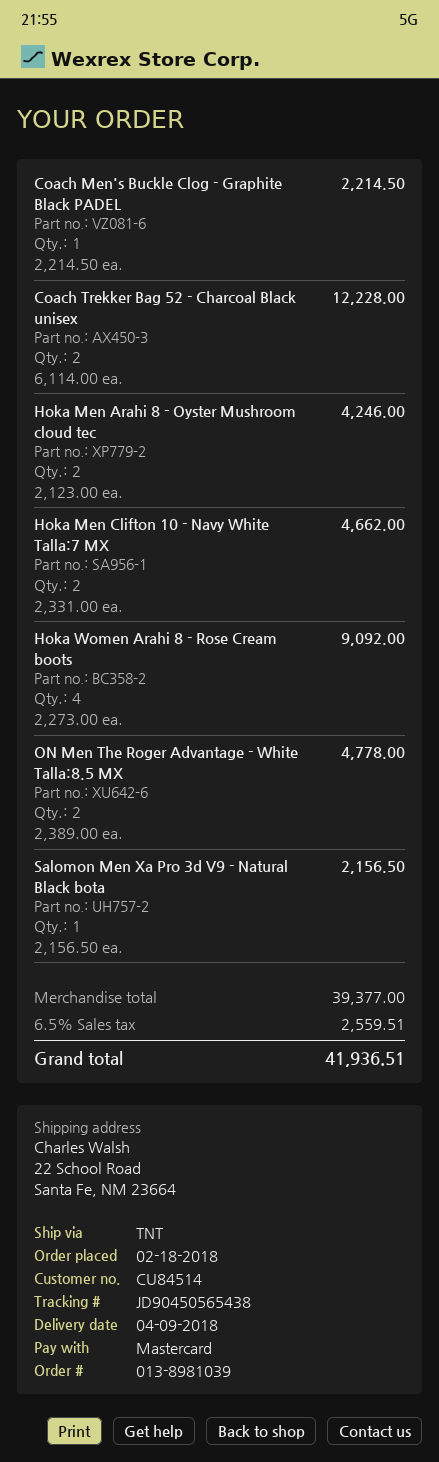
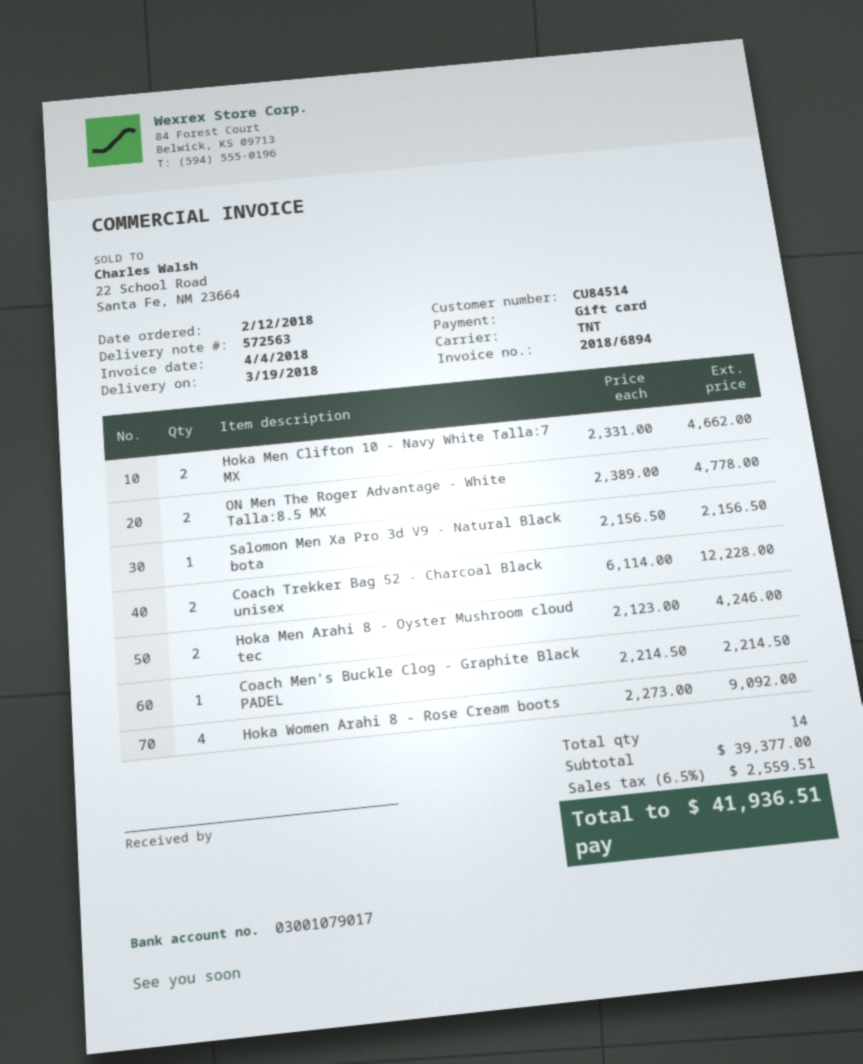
order date: 2018-02-18 -> 2018-02-12
delivery date: 2018-04-09 -> 2018-03-19
payment method: Mastercard -> gift card

